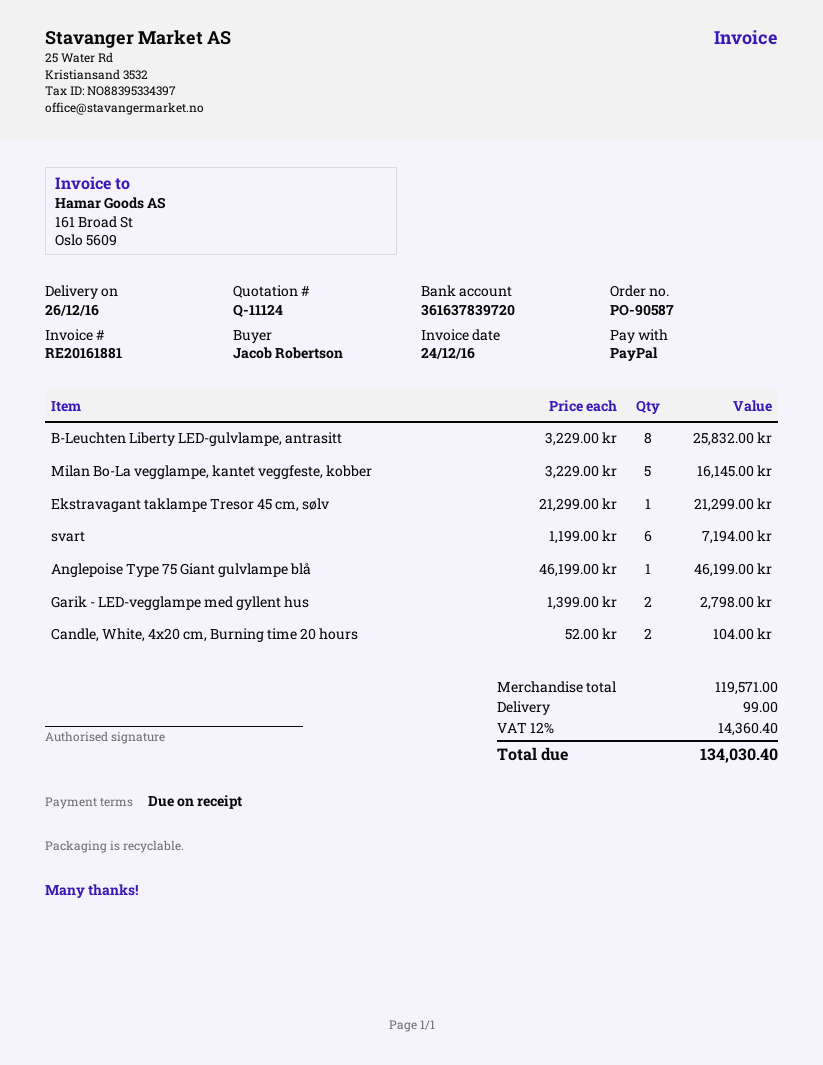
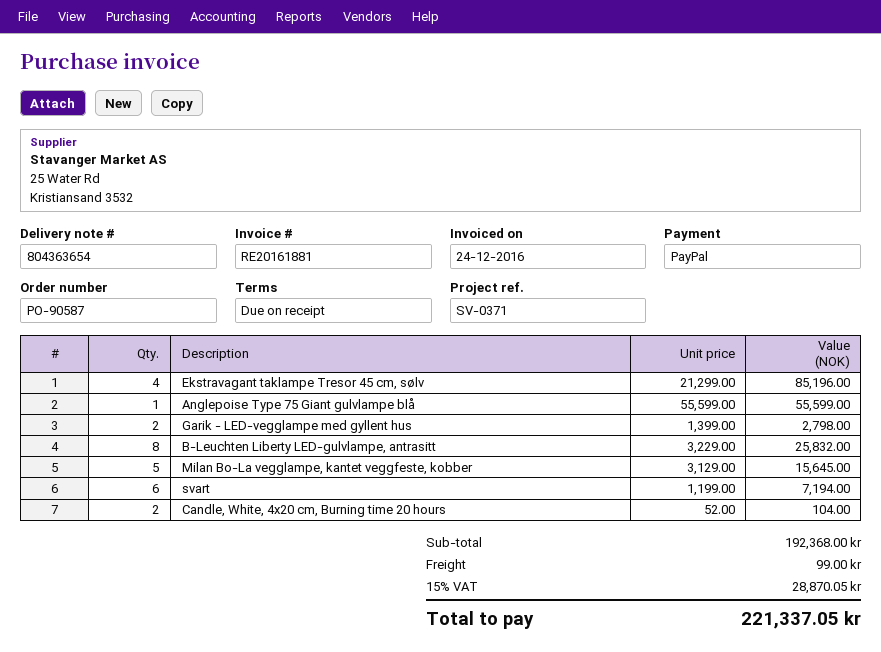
Milan Bo-La vegglampe, kantet veggfeste, kobber: 5 x 3229.00 = 16145.00 -> 5 x 3129.00 = 15645.00
Ekstravagant taklampe Tresor 45 cm, sølv: 1 x 21299.00 = 21299.00 -> 4 x 21299.00 = 85196.00
Anglepoise Type 75 Giant gulvlampe blå: 1 x 46199.00 = 46199.00 -> 1 x 55599.00 = 55599.00
subtotal: 119571.00 -> 192368.00
tax: 12% = 14360.40 -> 15% = 28870.05
total: 134030.40 -> 221337.05

